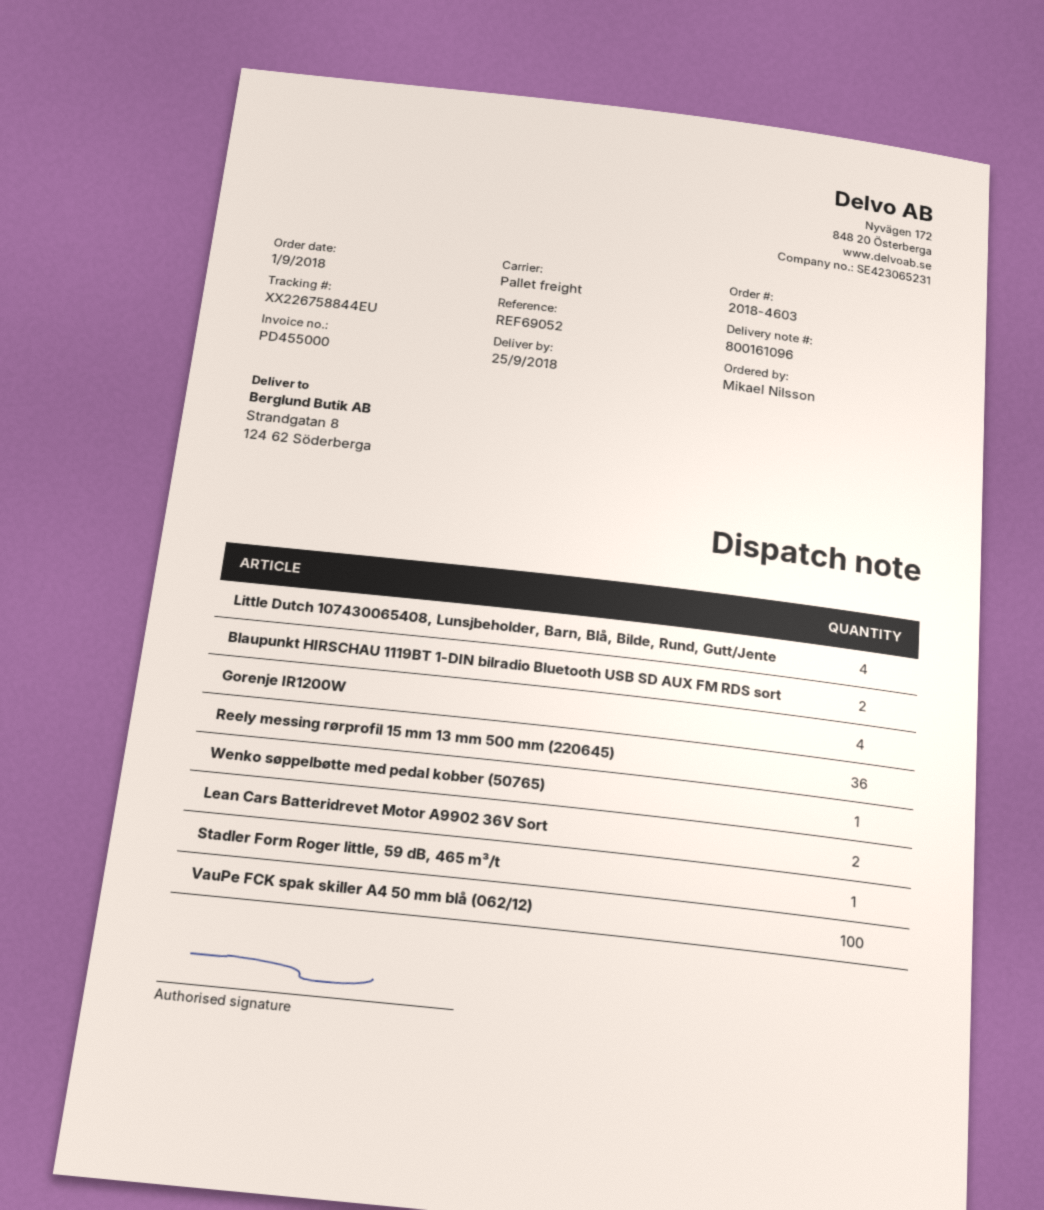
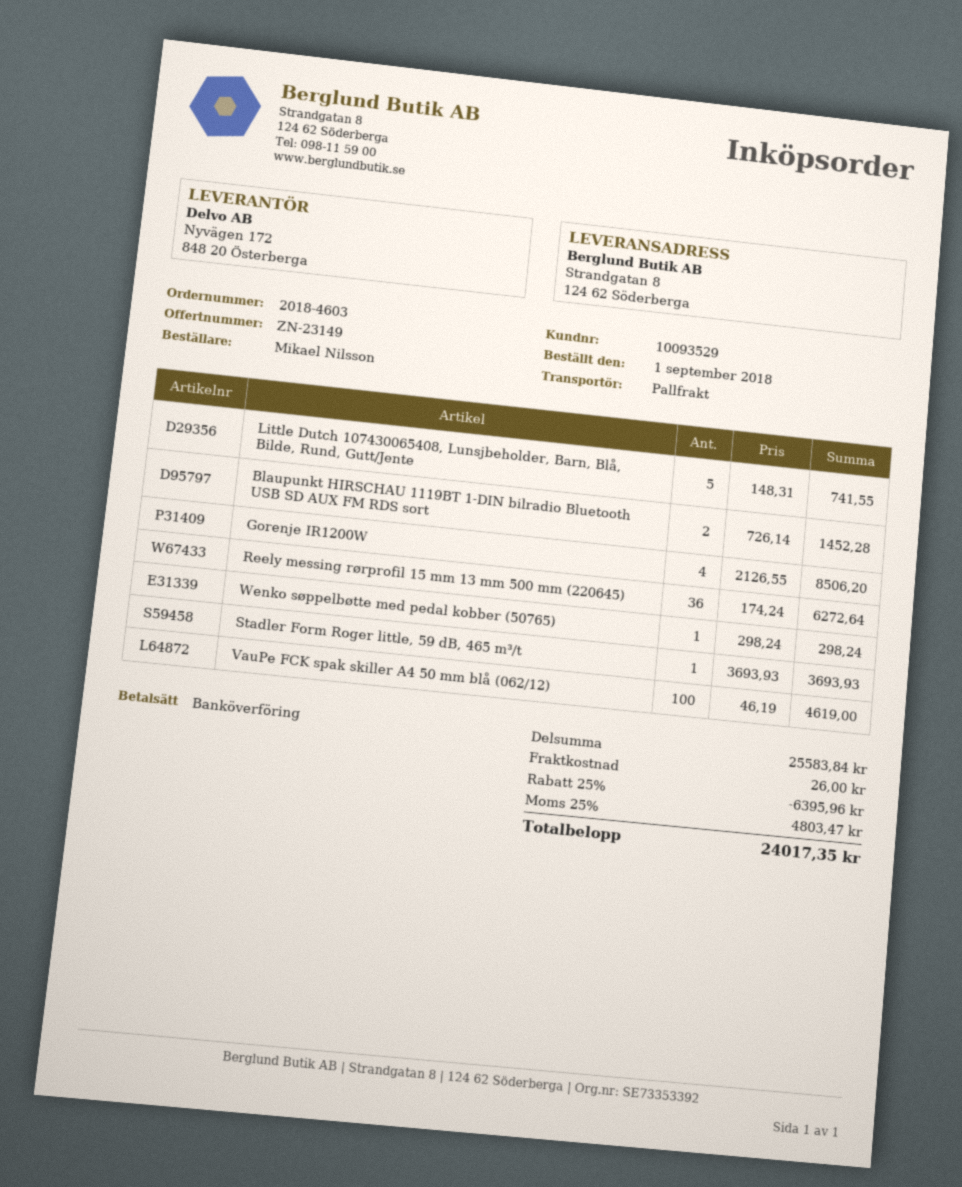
Little Dutch 107430065408, Lunsjbeholder, Barn, Blå, Bilde, Rund, Gutt/Jente: 4 -> 5
Lean Cars Batteridrevet Motor A9902 36V Sort: 2 -> none

